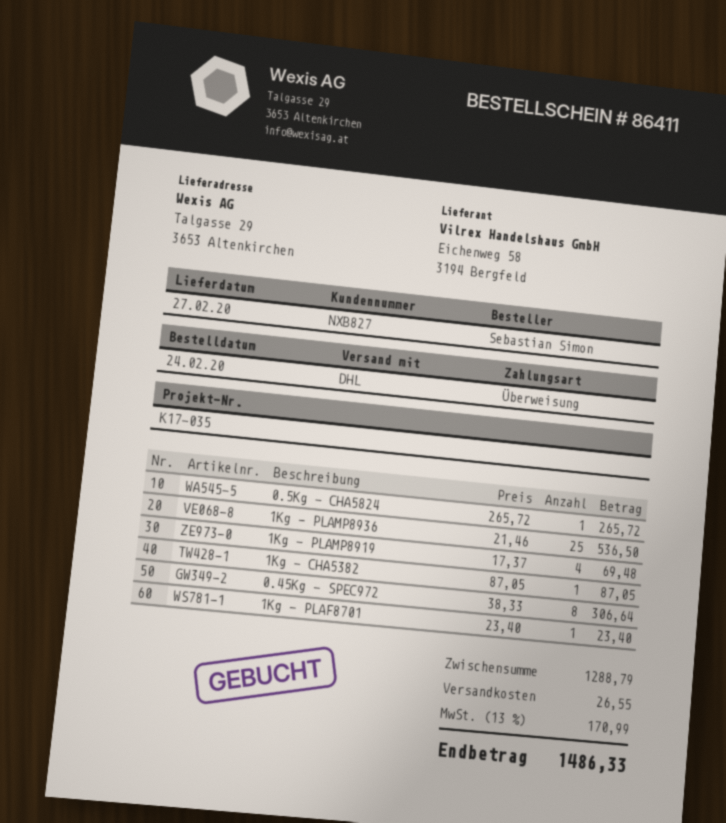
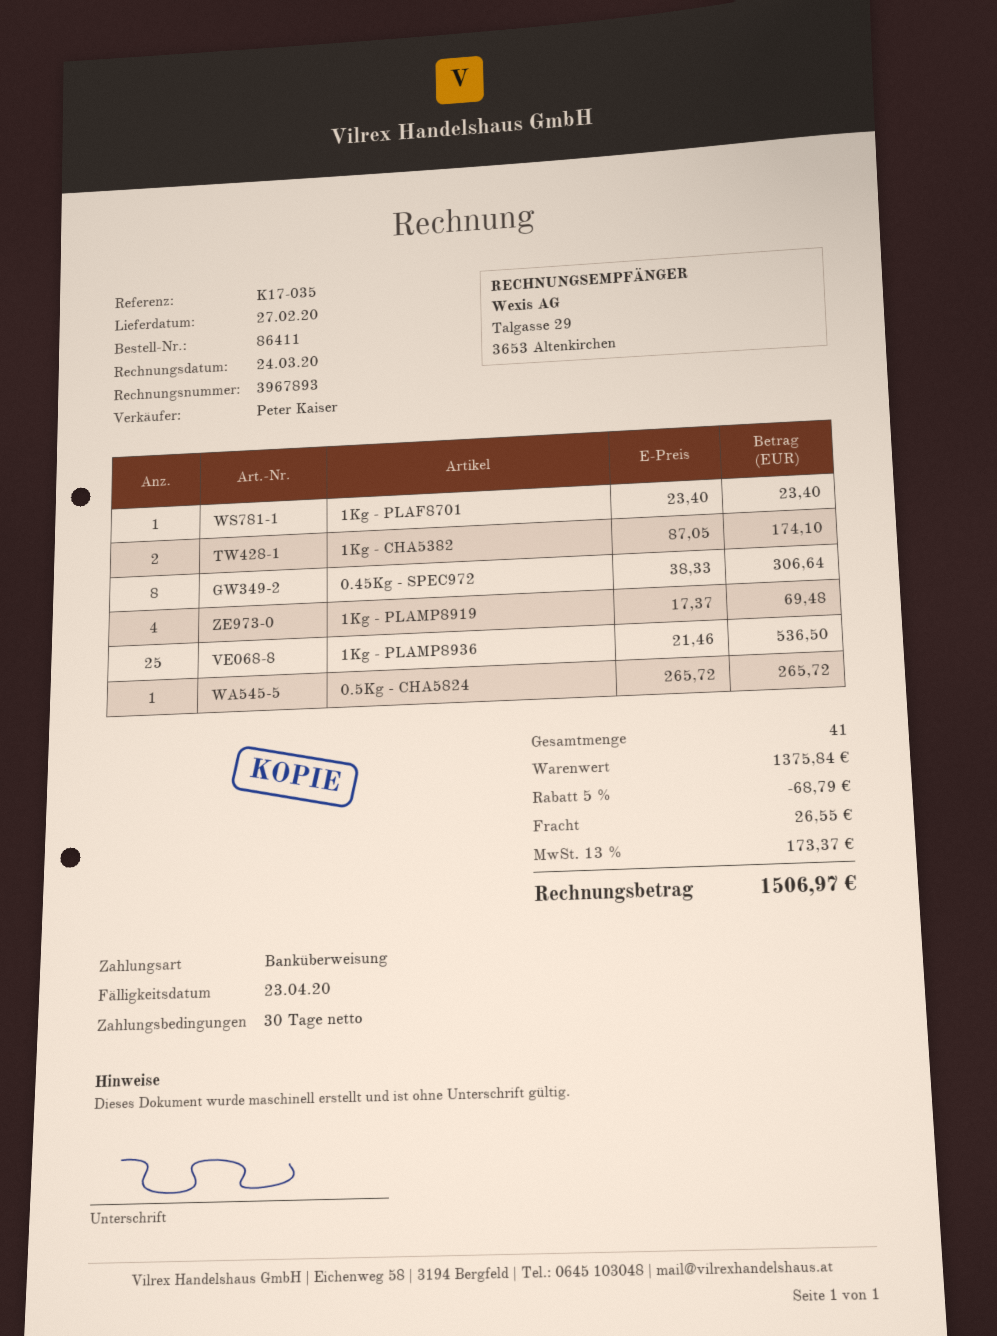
1Kg - CHA5382: 1 x 87.05 = 87.05 -> 2 x 87.05 = 174.10
subtotal: 1288.79 -> 1375.84
discount: none -> 5% = 68.79
tax: 13% = 170.99 -> 13% = 173.37
total: 1486.33 -> 1506.97

